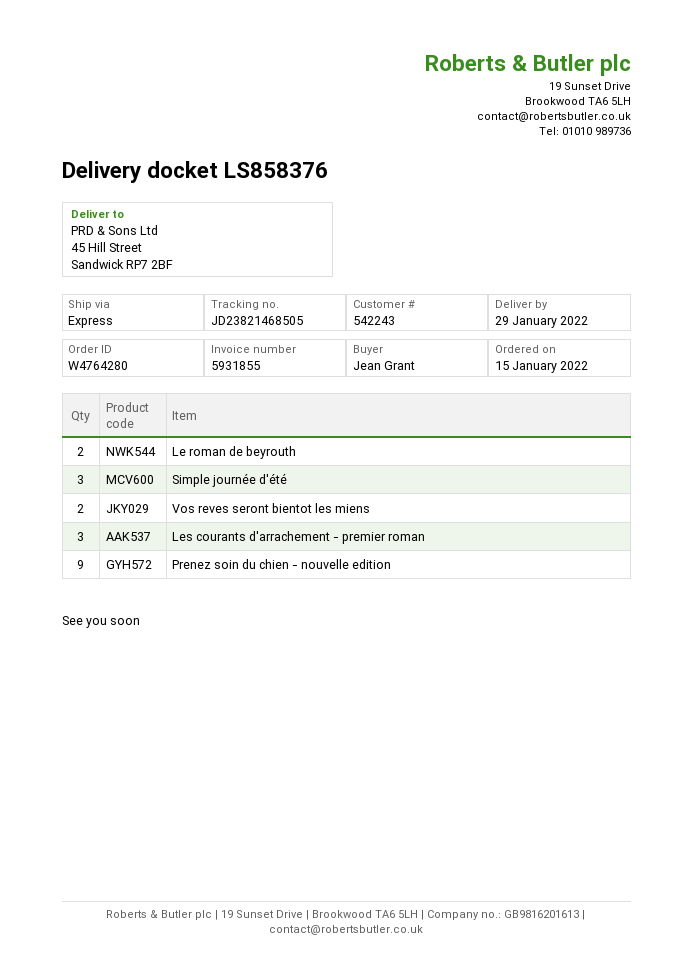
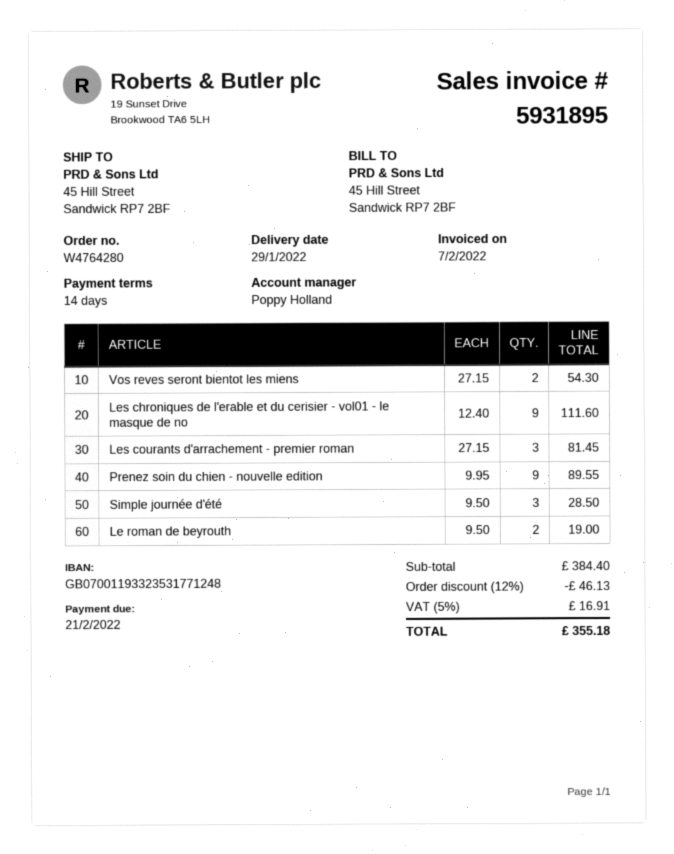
invoice number: 5931855 -> 5931895
Les chroniques de l'erable et du cerisier - vol01 - le masque de no: none -> 9

